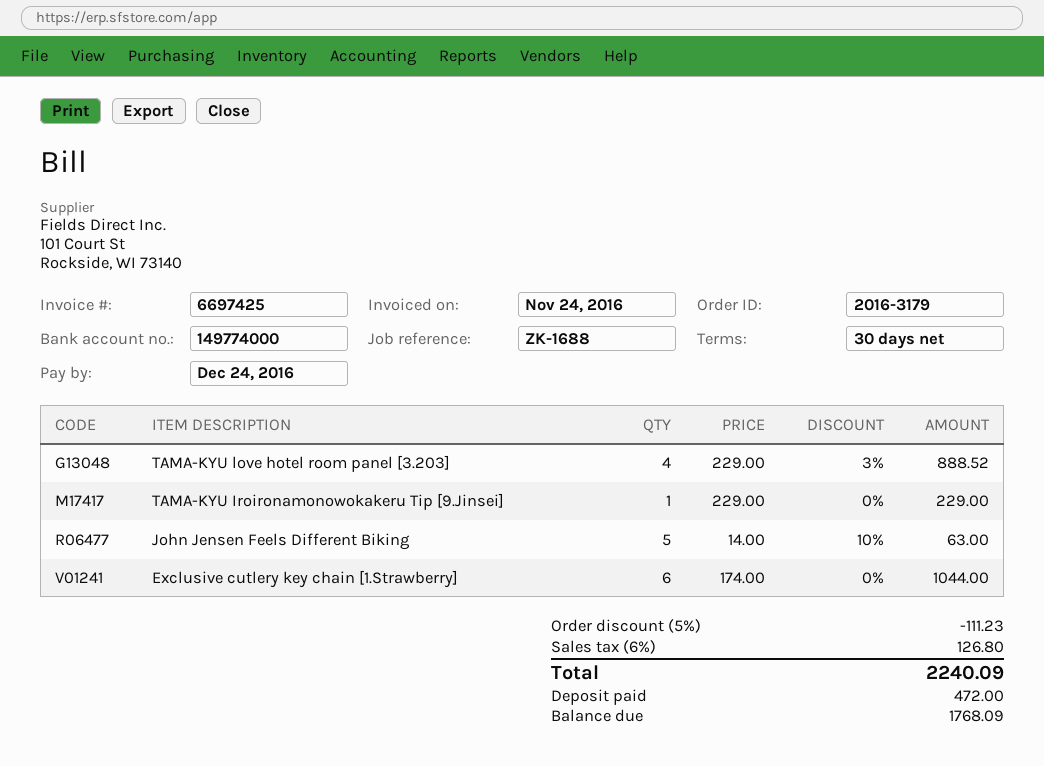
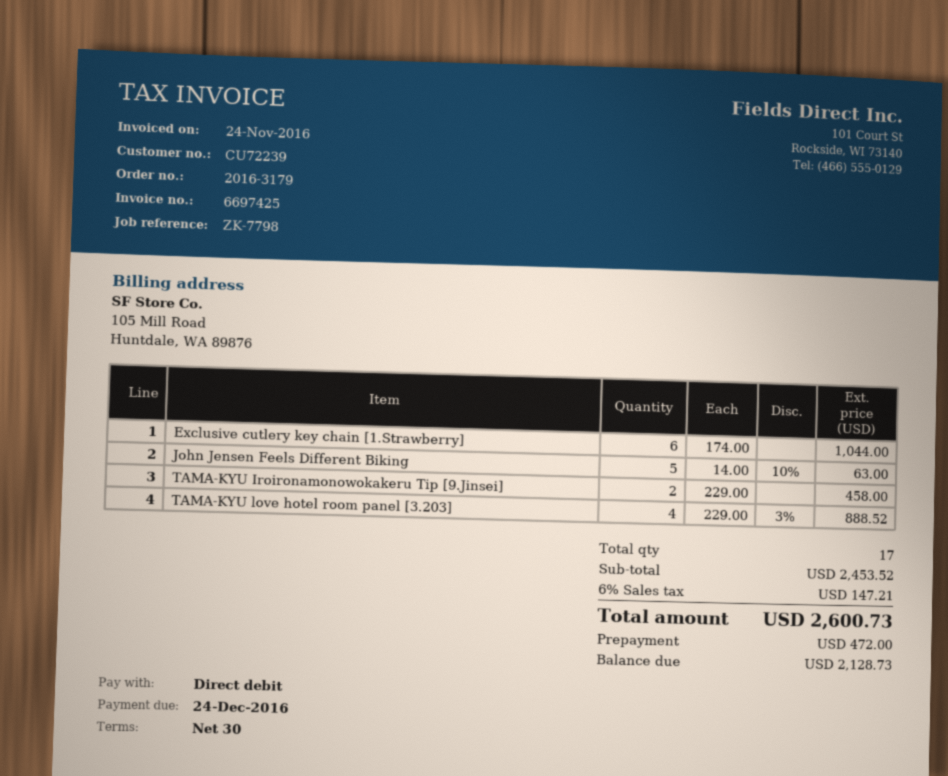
reference: ZK-1688 -> ZK-7798
TAMA-KYU Iroironamonowokakeru Tip [9.Jinsei]: 1 x 229.00 = 229.00 -> 2 x 229.00 = 458.00
discount: 5% = 111.23 -> none
tax: 6% = 126.80 -> 6% = 147.21
total: 2240.09 -> 2600.73
balance: 1768.09 -> 2128.73

